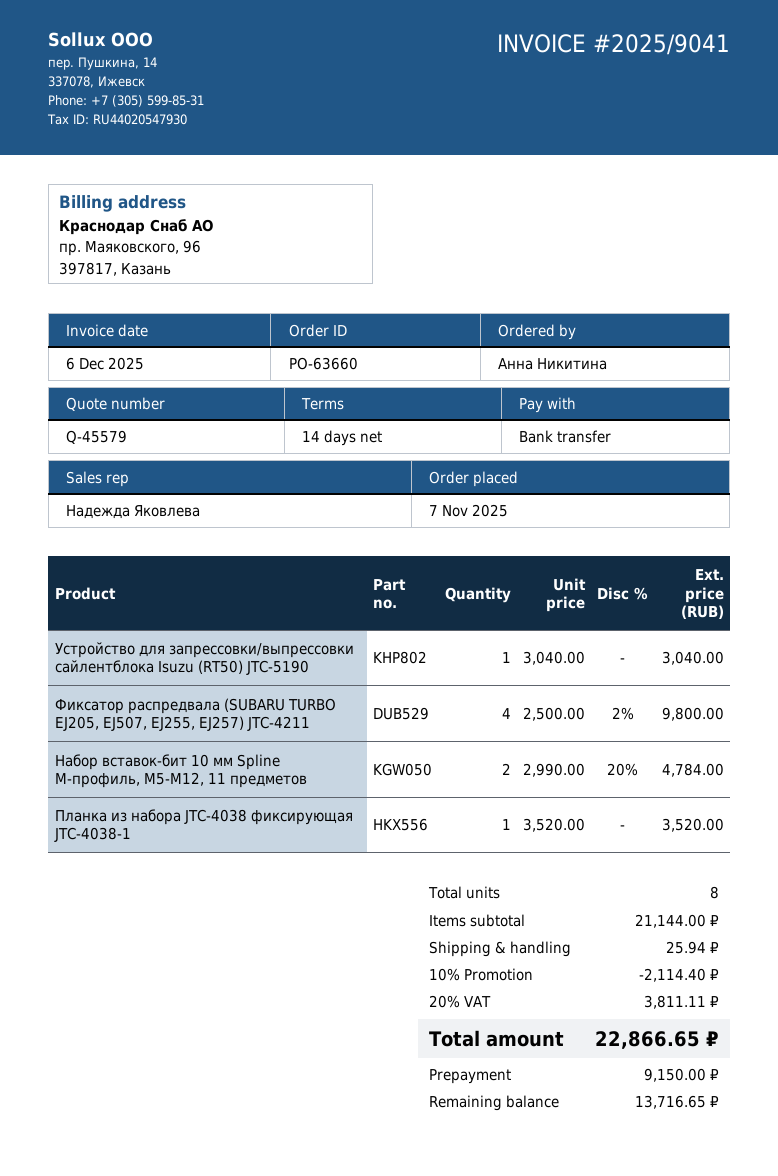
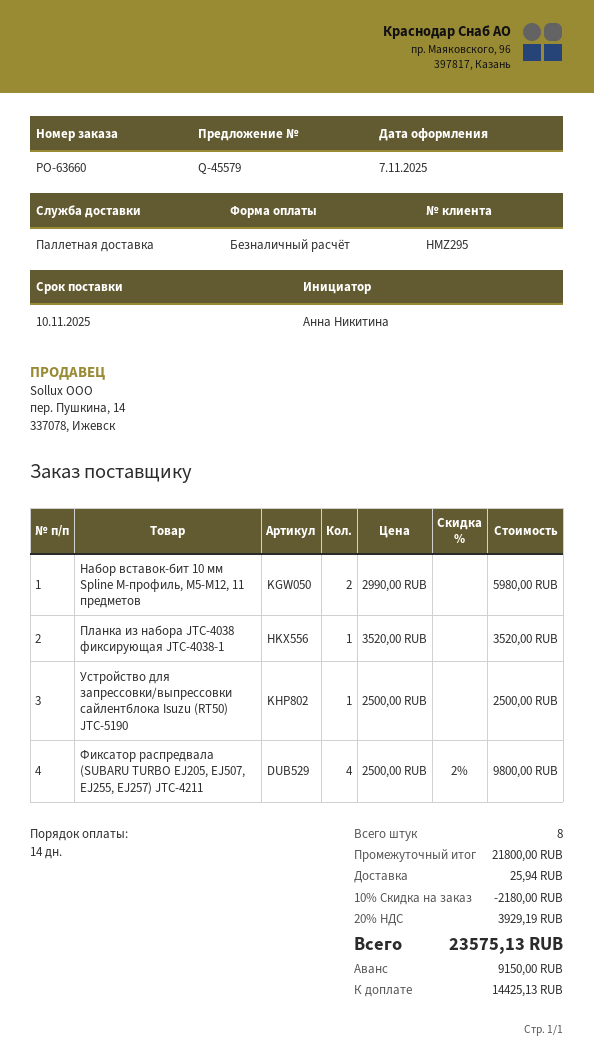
Устройство для запрессовки/выпрессовки сайлентблока Isuzu (RT50) JTC-5190: 1 x 3040.00 = 3040.00 -> 1 x 2500.00 = 2500.00
Набор вставок-бит 10 мм Spline М-профиль, М5-М12, 11 предметов: 2 x 2990.00 - 20% = 4784.00 -> 2 x 2990.00 = 5980.00
subtotal: 21144.00 -> 21800.00
discount: 10% = 2114.40 -> 10% = 2180.00
tax: 20% = 3811.11 -> 20% = 3929.19
total: 22866.65 -> 23575.13
balance: 13716.65 -> 14425.13

